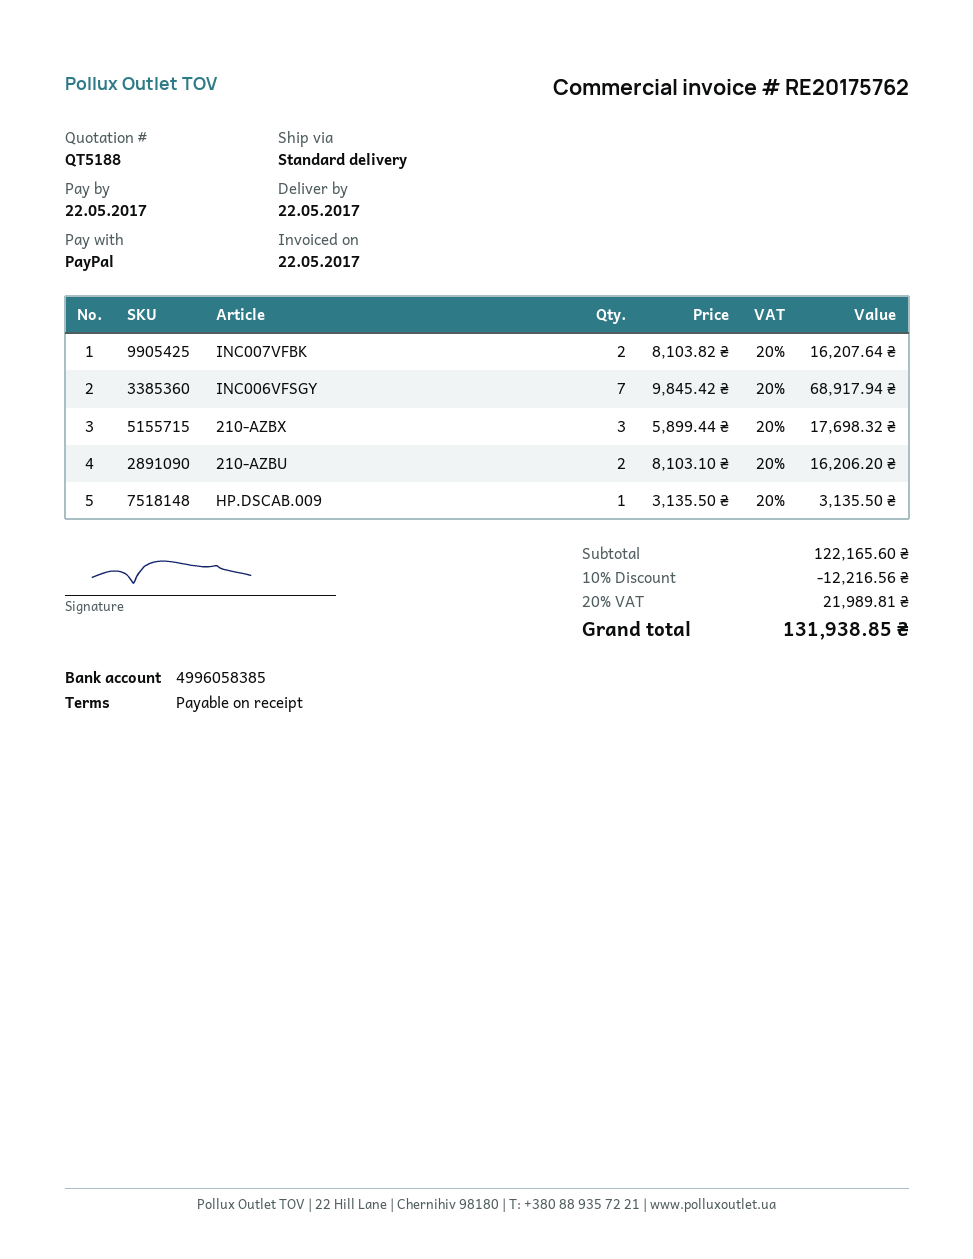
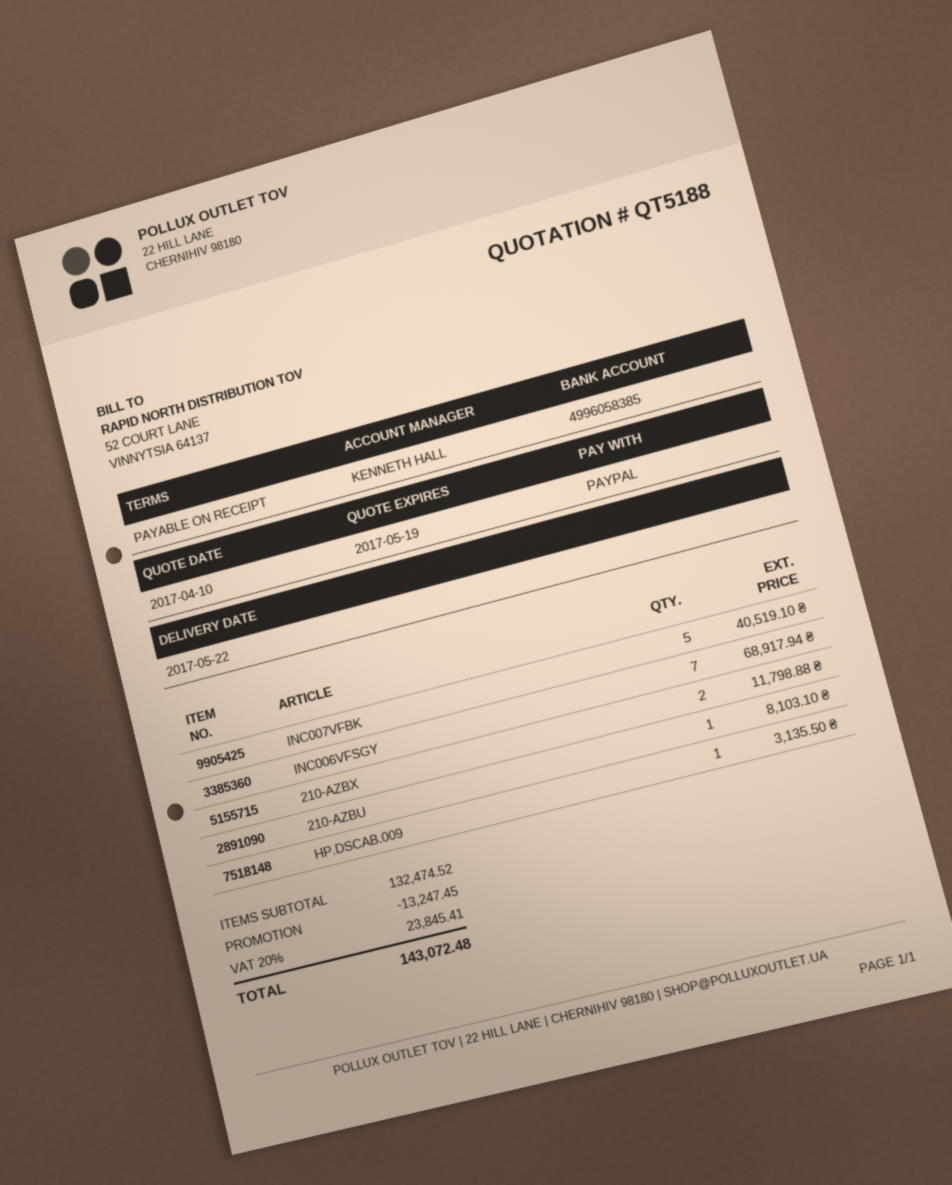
INC007VFBK: 2 for 16207.64 -> 5 for 40519.10
210-AZBX: 3 for 17698.32 -> 2 for 11798.88
210-AZBU: 2 for 16206.20 -> 1 for 8103.10
subtotal: 122165.60 -> 132474.52
discount: 12216.56 -> 13247.45
tax: 20% = 21989.81 -> 20% = 23845.41
total: 131938.85 -> 143072.48

